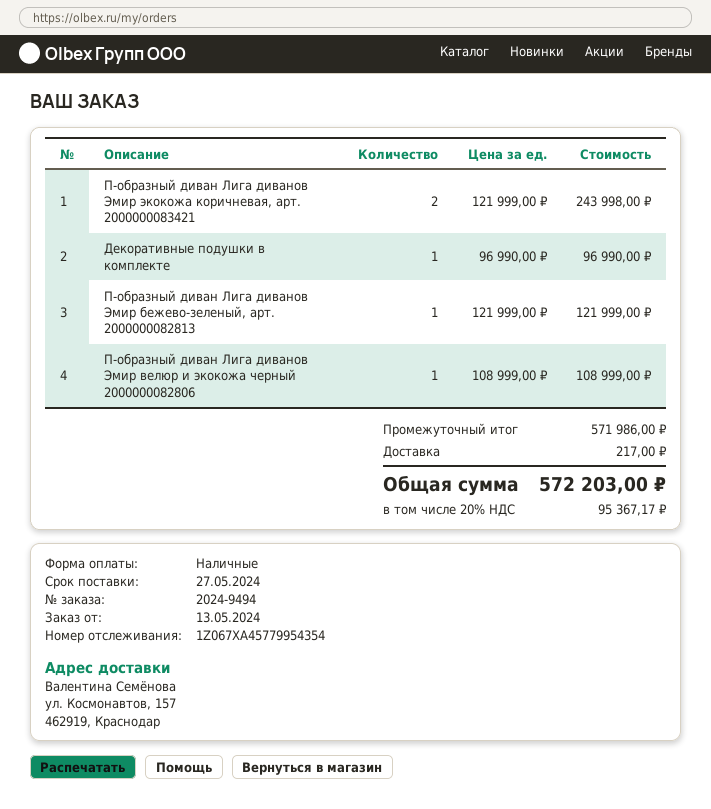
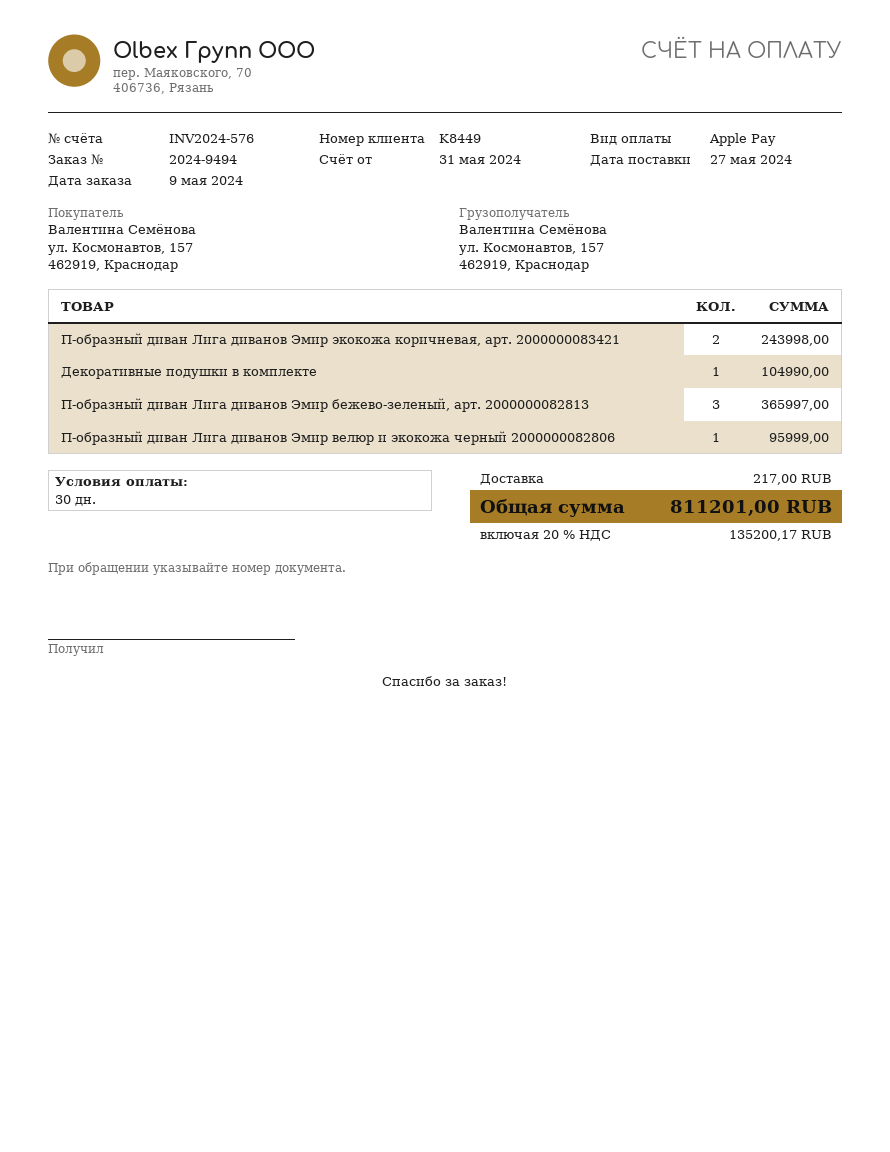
order date: 2024-05-13 -> 2024-05-09
payment method: cash -> Apple Pay
Декоративные подушки в комплекте: 1 for 96990.00 -> 1 for 104990.00
П-образный диван Лига диванов Эмир бежево-зеленый, арт. 2000000082813: 1 for 121999.00 -> 3 for 365997.00
П-образный диван Лига диванов Эмир велюр и экокожа черный 2000000082806: 1 for 108999.00 -> 1 for 95999.00
tax: 20% = 95367.17 -> 20% = 135200.17
total: 572203.00 -> 811201.00

